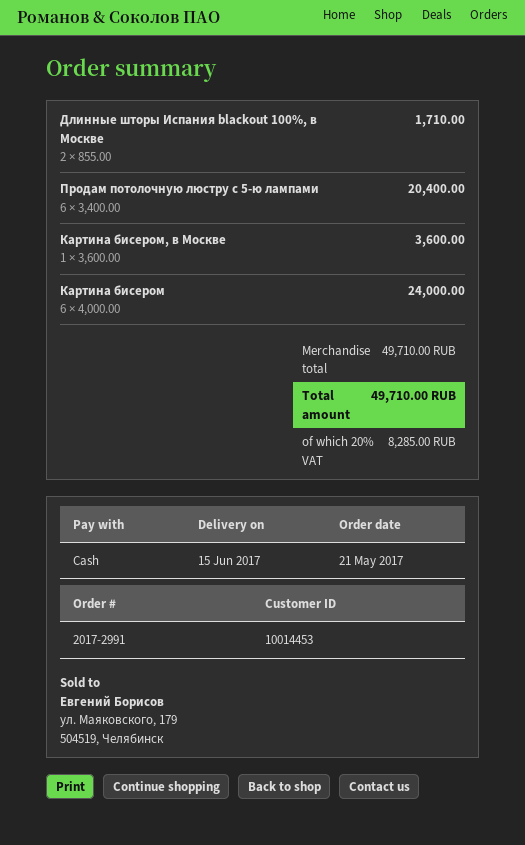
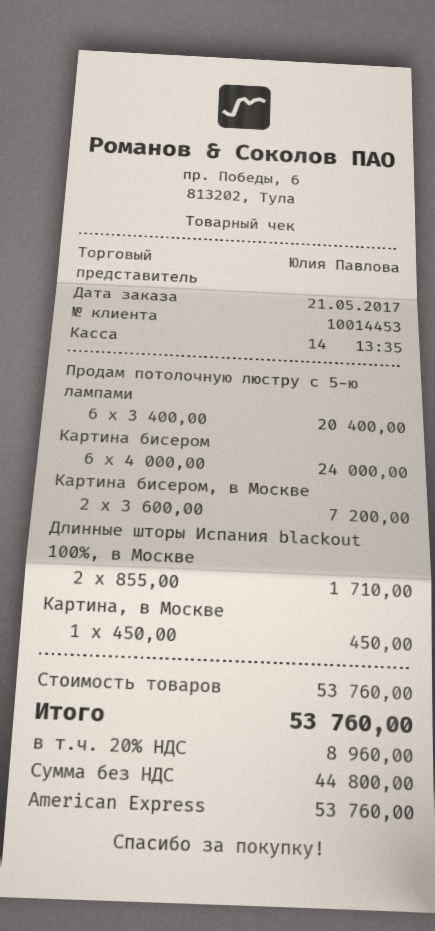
payment method: cash -> American Express
Картина бисером, в Москве: 1 x 3600.00 = 3600.00 -> 2 x 3600.00 = 7200.00
Картина, в Москве: none -> 1 x 450.00 = 450.00
subtotal: 49710.00 -> 53760.00
tax: 20% = 8285.00 -> 20% = 8960.00
total: 49710.00 -> 53760.00

